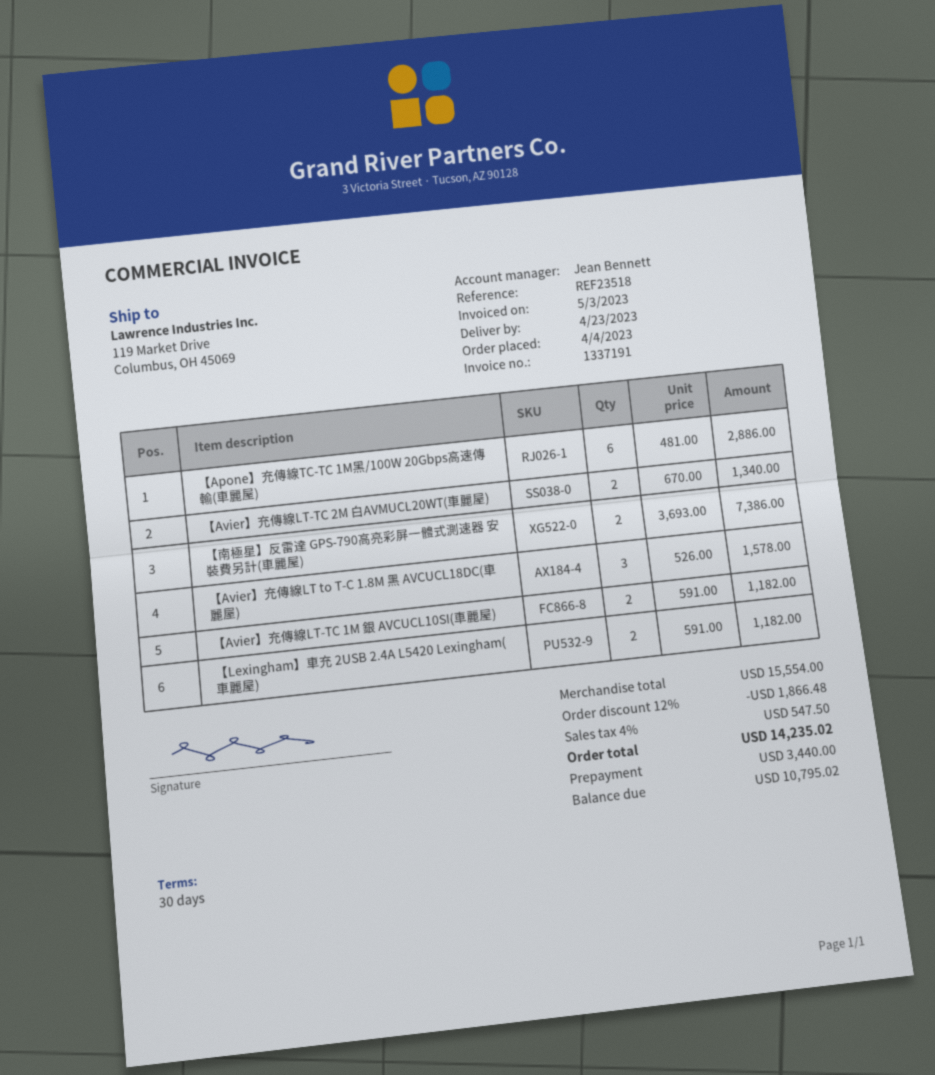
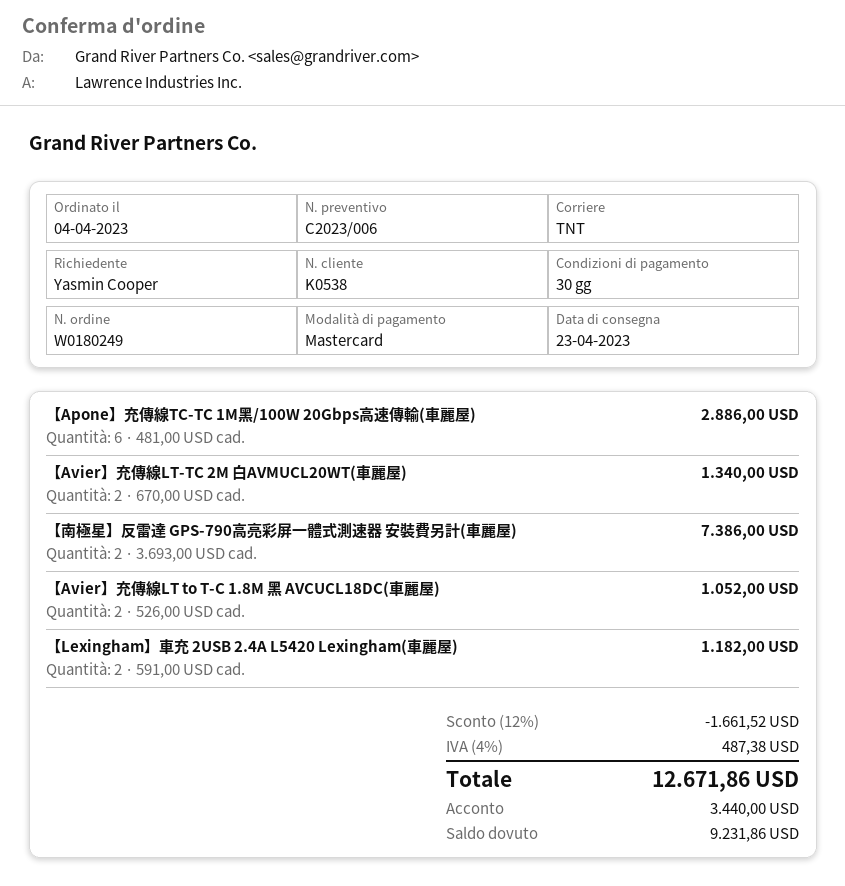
【Avier】充傳線LT to T-C 1.8M 黑 AVCUCL18DC(車麗屋): 3 x 526.00 = 1578.00 -> 2 x 526.00 = 1052.00
【Avier】充傳線LT-TC 1M 銀 AVCUCL10SI(車麗屋): 2 x 591.00 = 1182.00 -> none
discount: 12% = 1866.48 -> 12% = 1661.52
tax: 4% = 547.50 -> 4% = 487.38
total: 14235.02 -> 12671.86
balance: 10795.02 -> 9231.86

